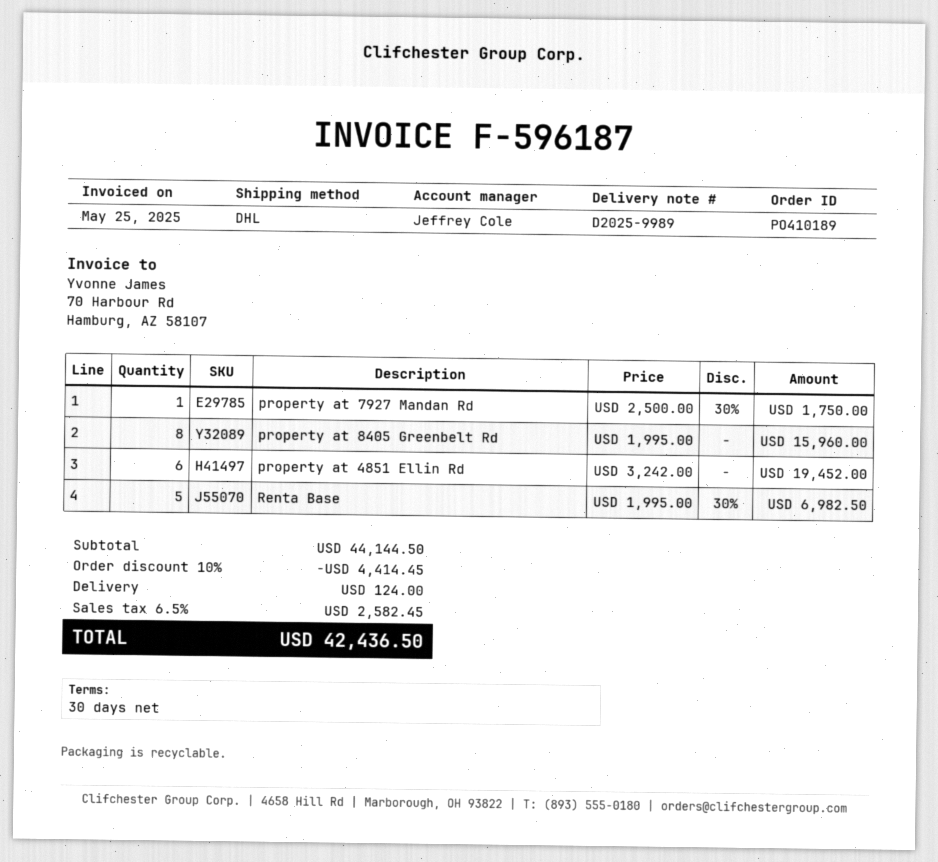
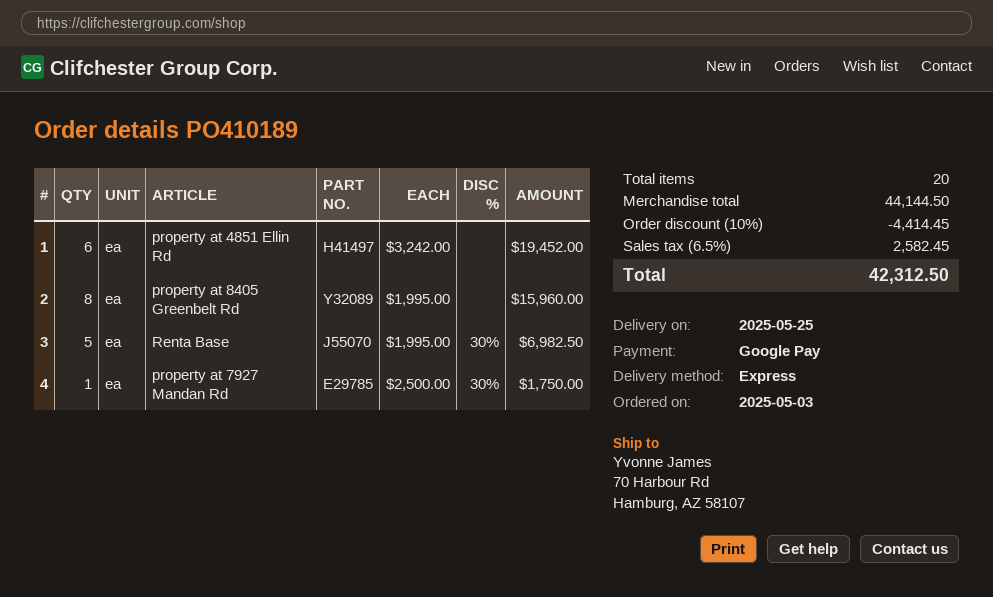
shipping method: DHL -> express
shipping: 124.00 -> none
total: 42436.50 -> 42312.50

